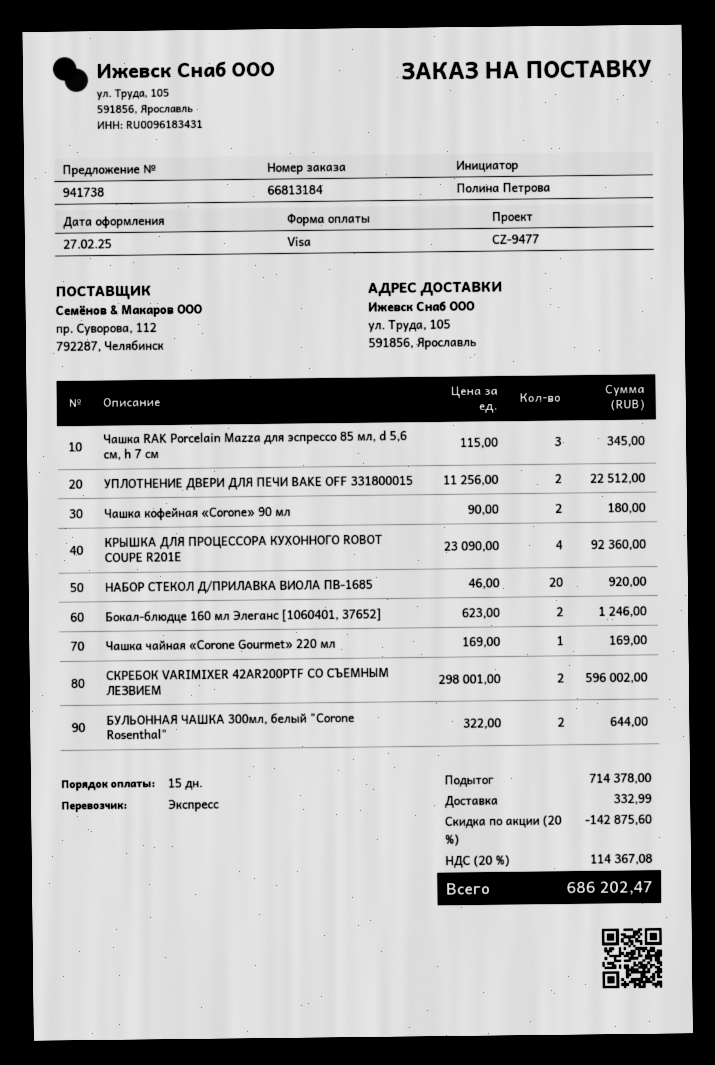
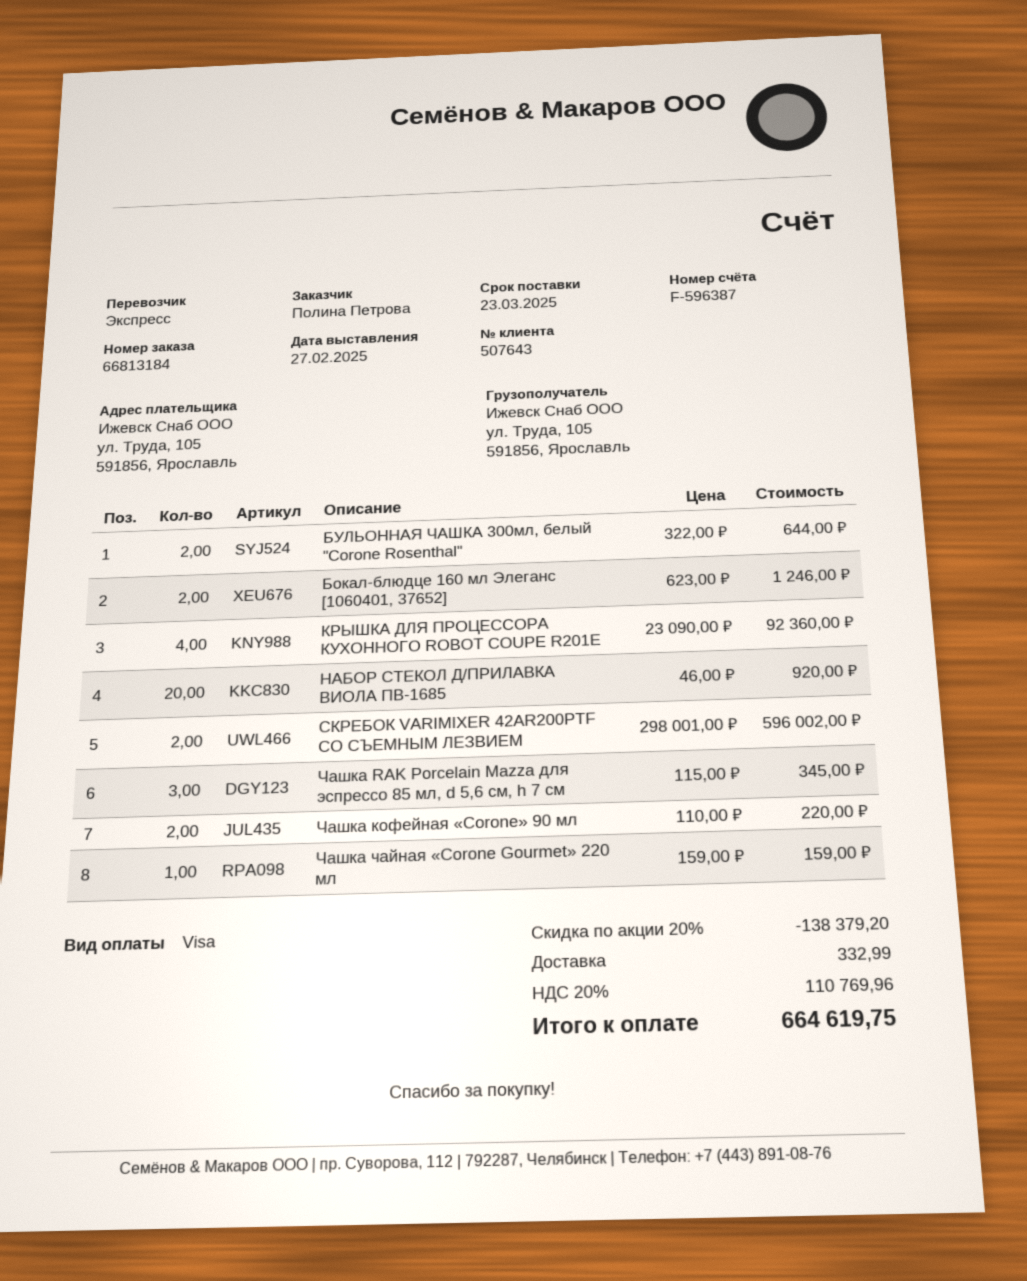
УПЛОТНЕНИЕ ДВЕРИ ДЛЯ ПЕЧИ BAKE OFF 331800015: 2 x 11256.00 = 22512.00 -> none
Чашка кофейная «Corone» 90 мл: 2 x 90.00 = 180.00 -> 2 x 110.00 = 220.00
Чашка чайная «Corone Gourmet» 220 мл: 1 x 169.00 = 169.00 -> 1 x 159.00 = 159.00
discount: 20% = 142875.60 -> 20% = 138379.20
tax: 20% = 114367.08 -> 20% = 110769.96
total: 686202.47 -> 664619.75

